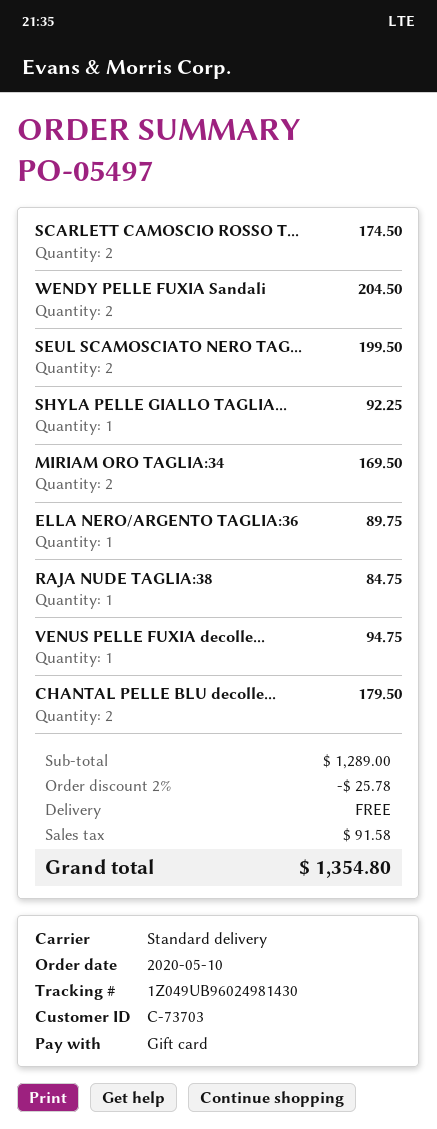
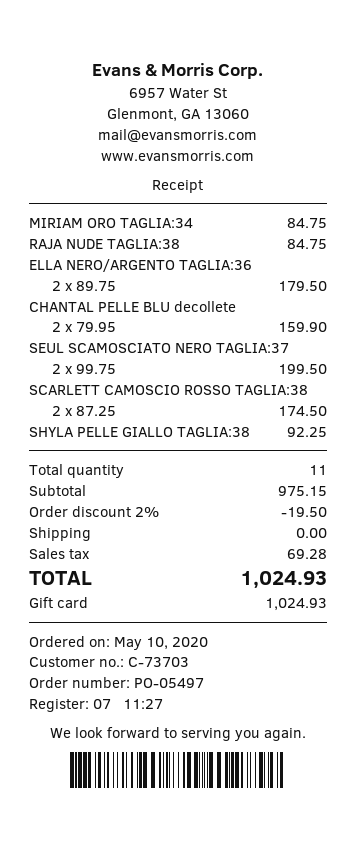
WENDY PELLE FUXIA Sandali: 2 for 204.50 -> none
MIRIAM ORO TAGLIA:34: 2 for 169.50 -> 1 for 84.75
ELLA NERO/ARGENTO TAGLIA:36: 1 for 89.75 -> 2 for 179.50
VENUS PELLE FUXIA decolle...: 1 for 94.75 -> none
CHANTAL PELLE BLU decolle...: 2 for 179.50 -> 2 for 159.90
subtotal: 1289.00 -> 975.15
discount: 2% = 25.78 -> 2% = 19.50
tax: 91.58 -> 69.28
total: 1354.80 -> 1024.93

